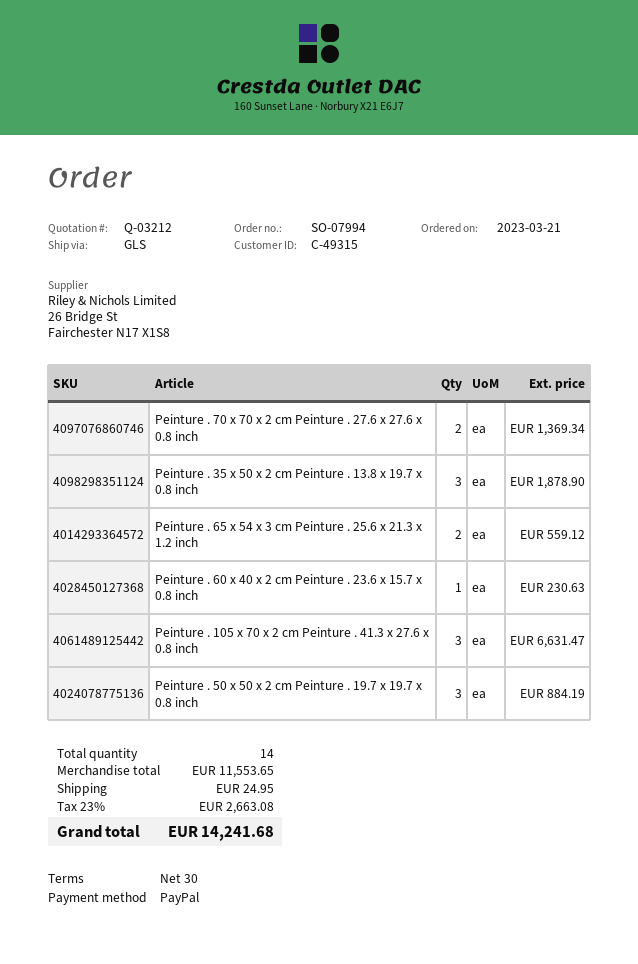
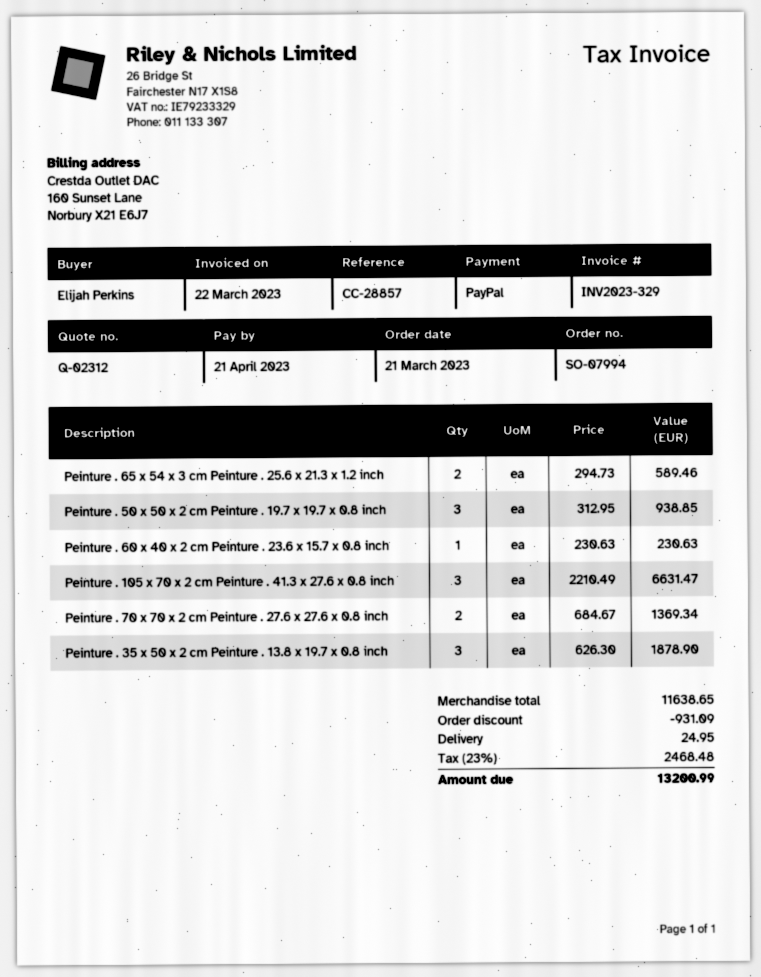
quote number: Q-03212 -> Q-02312
Peinture . 65 x 54 x 3 cm Peinture . 25.6 x 21.3 x 1.2 inch: 2 for 559.12 -> 2 for 589.46
Peinture . 50 x 50 x 2 cm Peinture . 19.7 x 19.7 x 0.8 inch: 3 for 884.19 -> 3 for 938.85
subtotal: 11553.65 -> 11638.65
discount: none -> 931.09
tax: 23% = 2663.08 -> 23% = 2468.48
total: 14241.68 -> 13200.99

